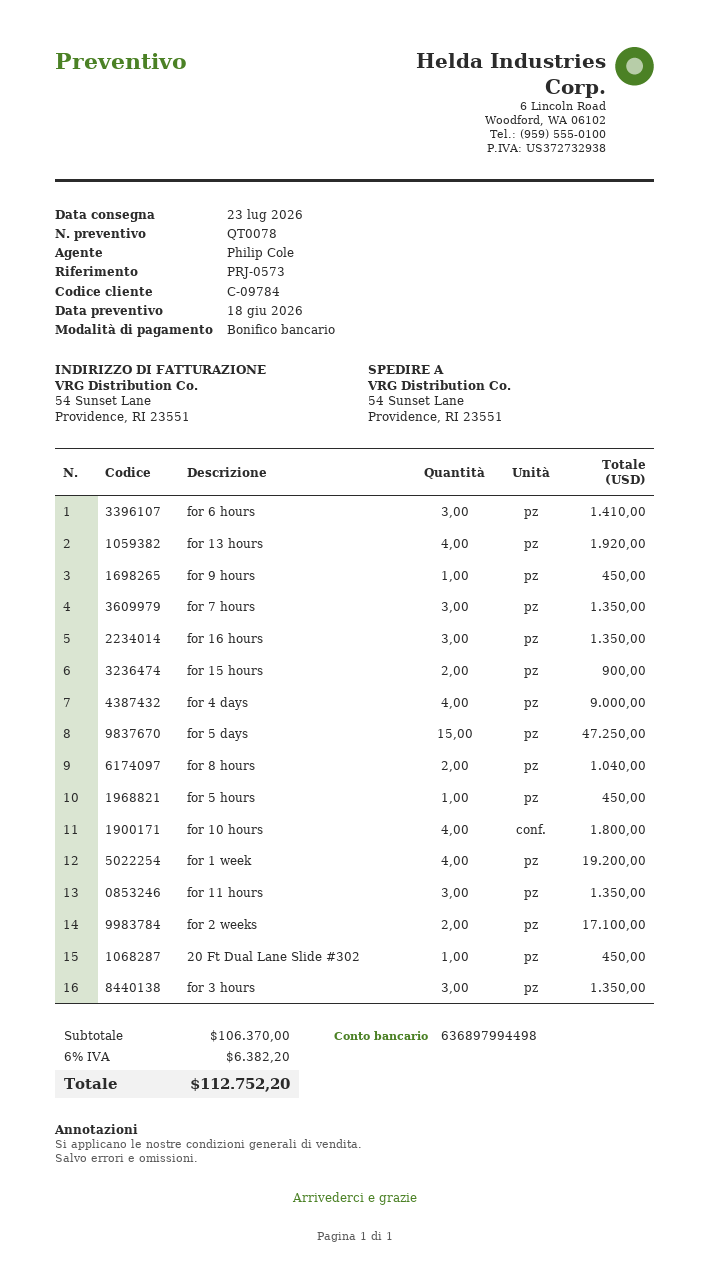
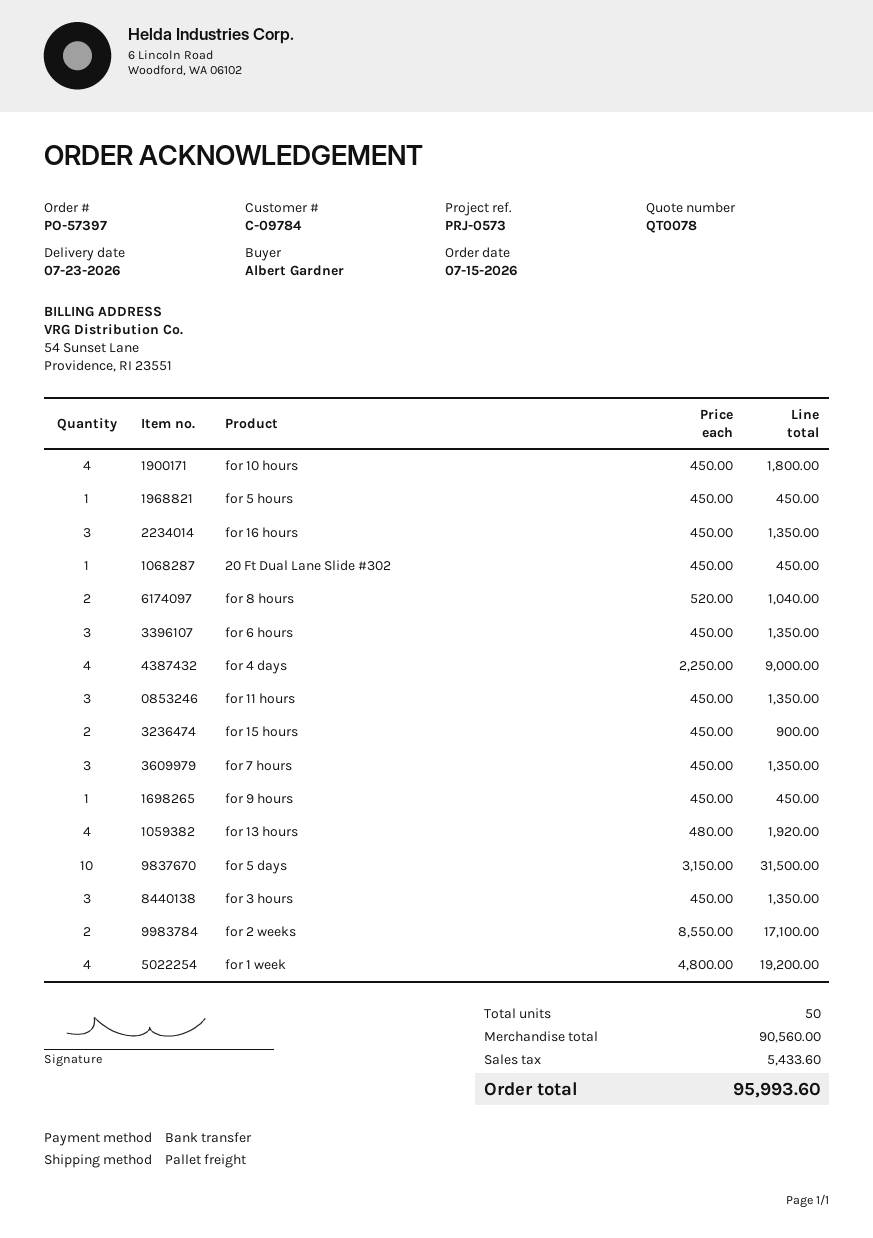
for 6 hours: 3 for 1410.00 -> 3 for 1350.00
for 5 days: 15 for 47250.00 -> 10 for 31500.00
subtotal: 106370.00 -> 90560.00
tax: 6382.20 -> 5433.60
total: 112752.20 -> 95993.60

